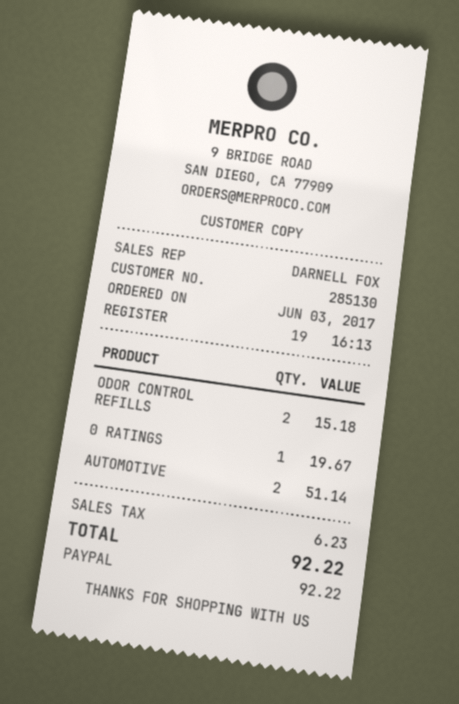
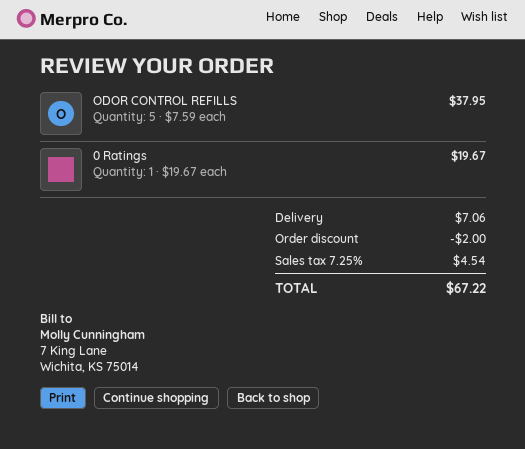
ODOR CONTROL REFILLS: 2 for 15.18 -> 5 for 37.95
AUTOMOTIVE: 2 for 51.14 -> none
discount: none -> 2.00
shipping: none -> 7.06
tax: 6.23 -> 4.54
total: 92.22 -> 67.22

